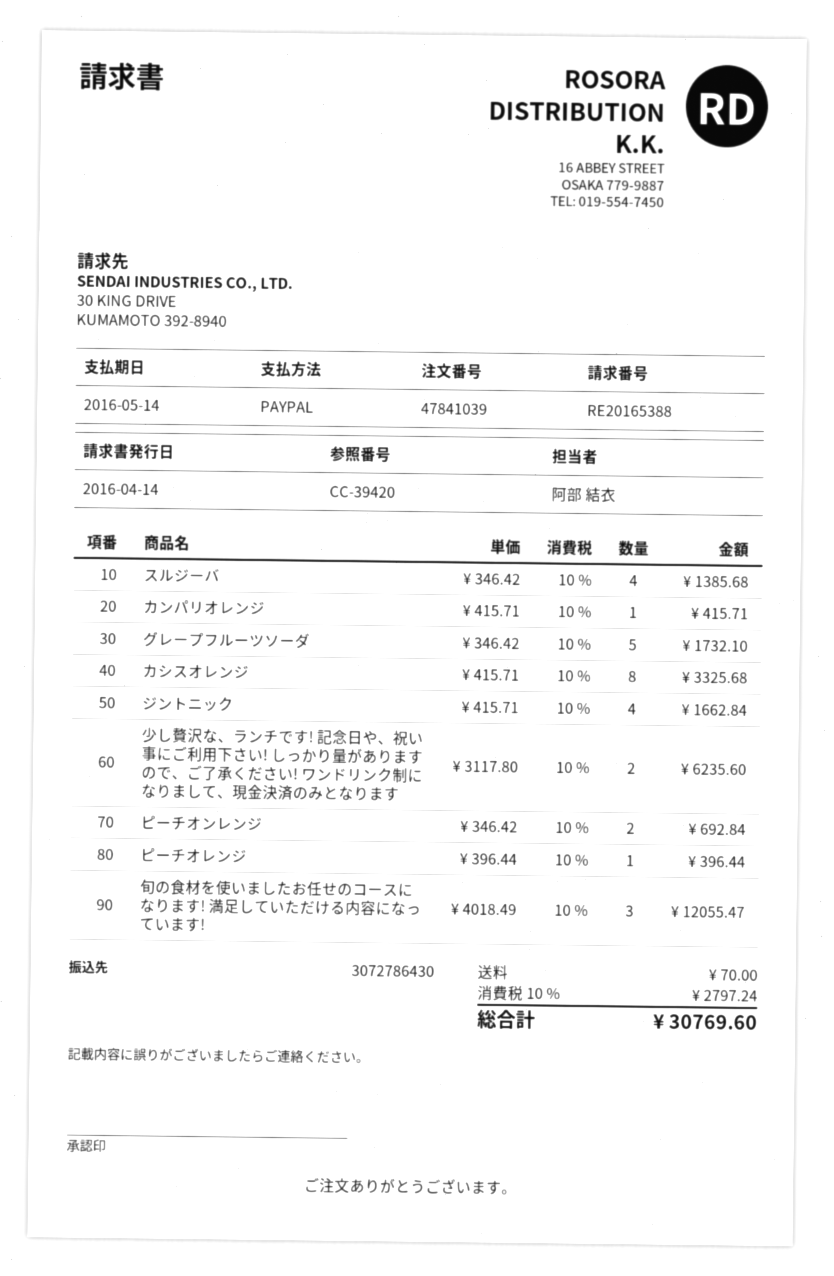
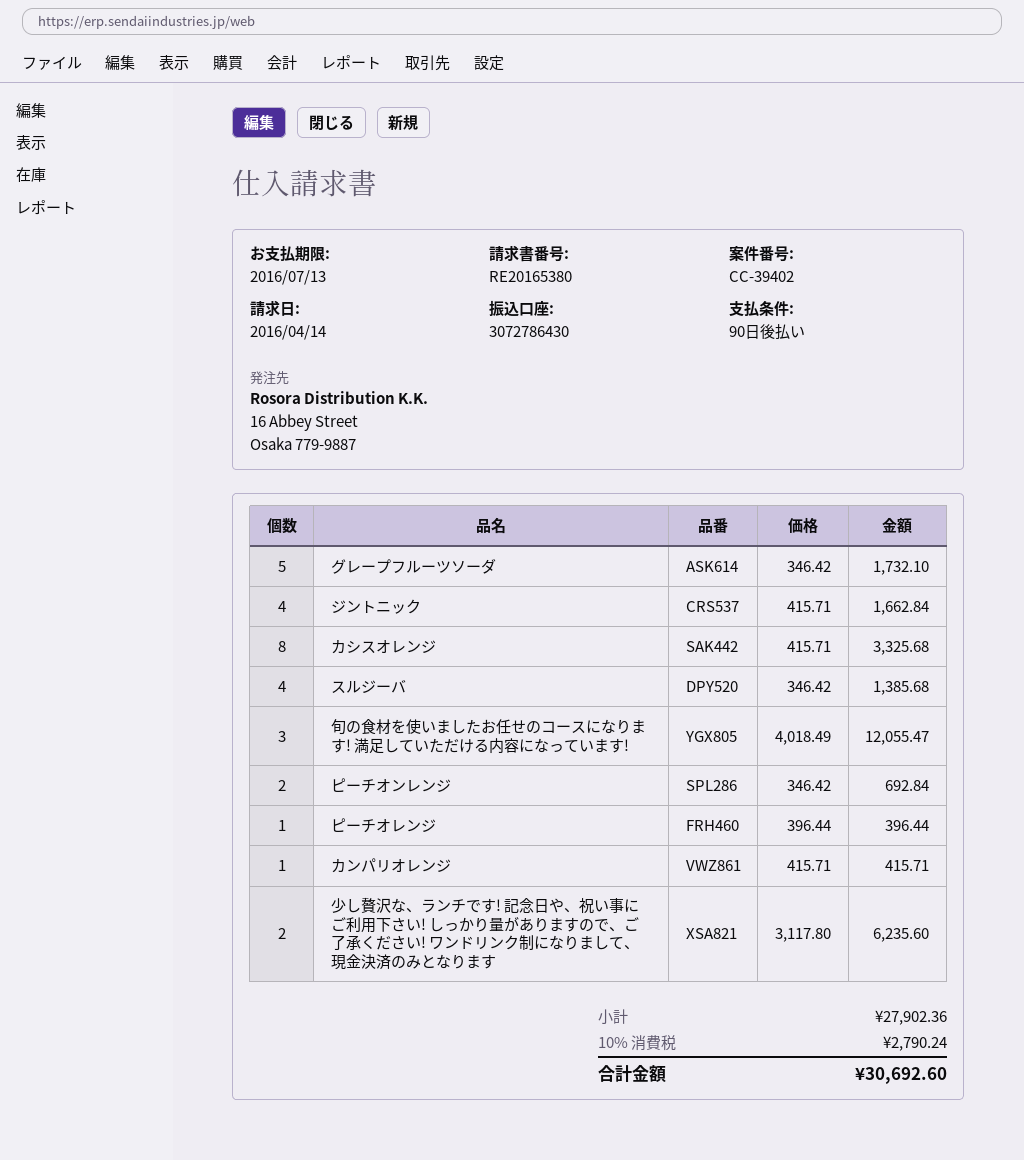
invoice number: RE20165388 -> RE20165380
due date: 2016-05-14 -> 2016-07-13
reference: CC-39420 -> CC-39402
shipping: 70.00 -> none
tax: 10% = 2797.24 -> 10% = 2790.24
total: 30769.60 -> 30692.60

